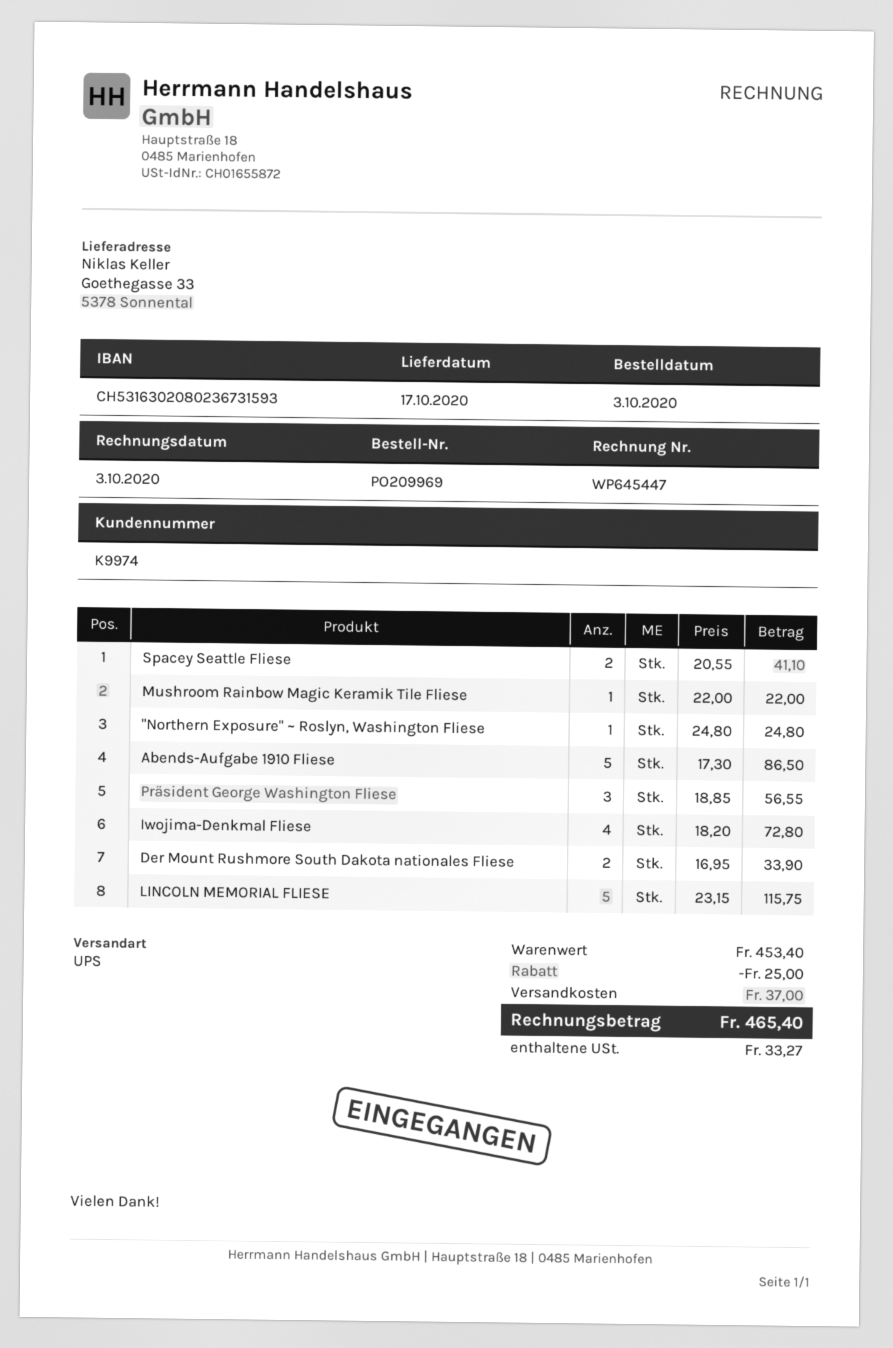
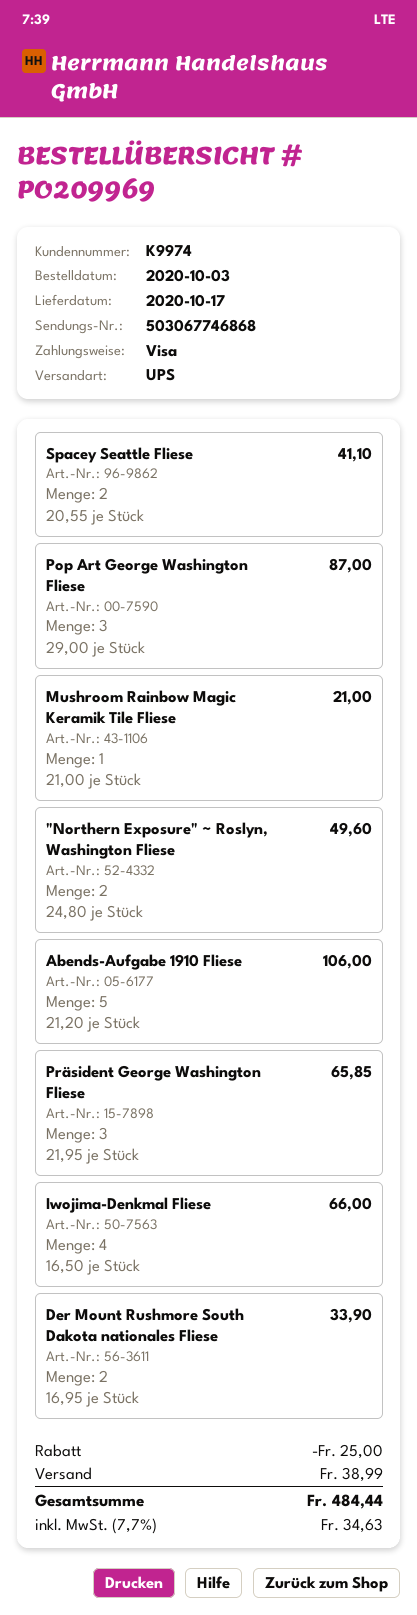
Mushroom Rainbow Magic Keramik Tile Fliese: 1 x 22.00 = 22.00 -> 1 x 21.00 = 21.00
"Northern Exposure" ~ Roslyn, Washington Fliese: 1 x 24.80 = 24.80 -> 2 x 24.80 = 49.60
Abends-Aufgabe 1910 Fliese: 5 x 17.30 = 86.50 -> 5 x 21.20 = 106.00
Präsident George Washington Fliese: 3 x 18.85 = 56.55 -> 3 x 21.95 = 65.85
Iwojima-Denkmal Fliese: 4 x 18.20 = 72.80 -> 4 x 16.50 = 66.00
LINCOLN MEMORIAL FLIESE: 5 x 23.15 = 115.75 -> none
Pop Art George Washington Fliese: none -> 3 x 29.00 = 87.00
shipping: 37.00 -> 38.99
tax: 33.27 -> 34.63
total: 465.40 -> 484.44

